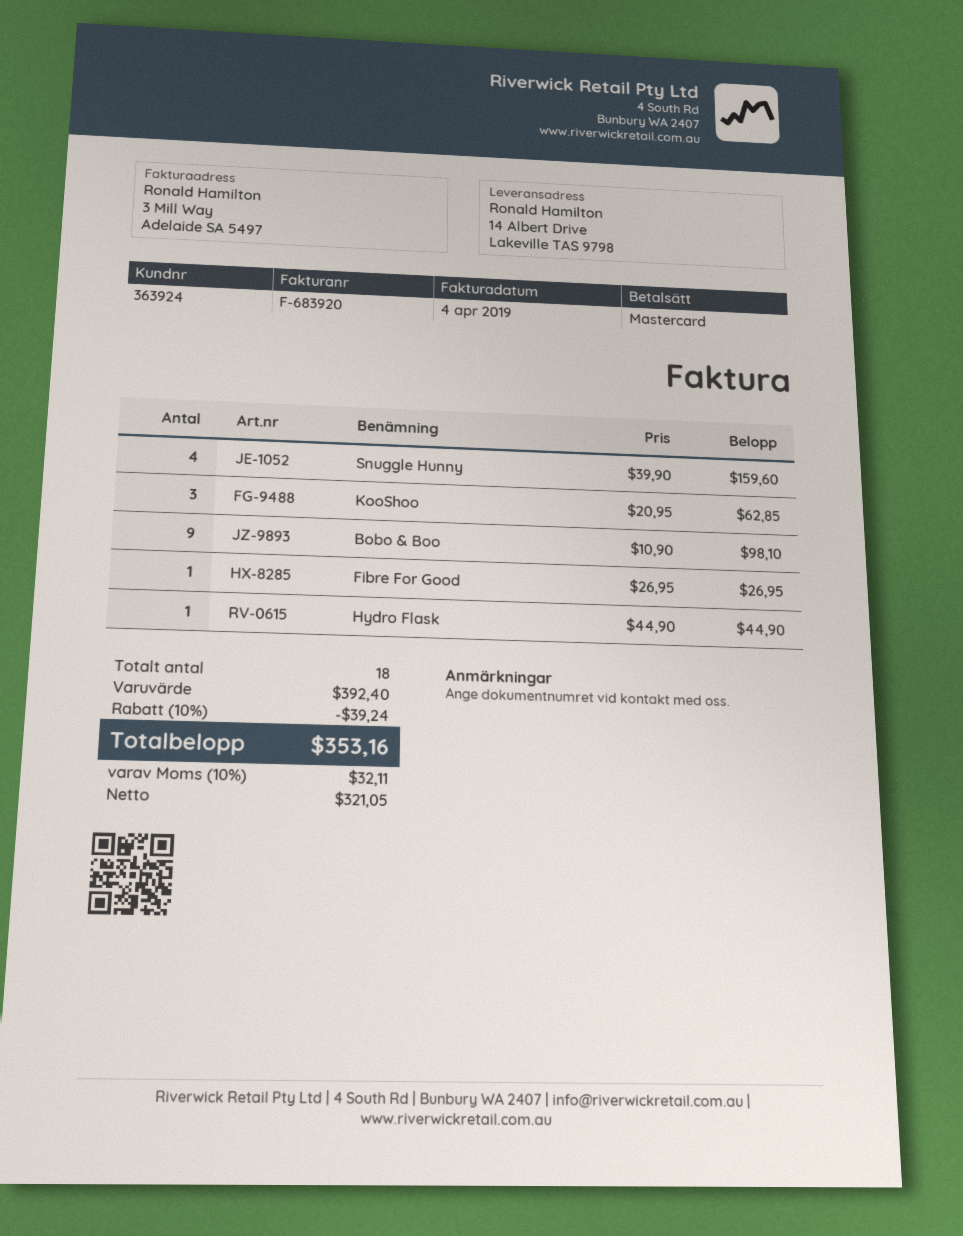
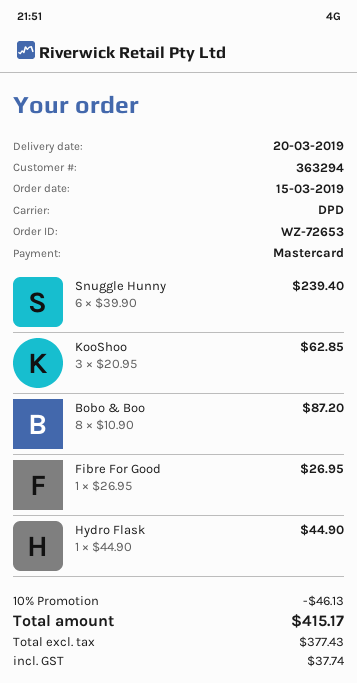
customer number: 363924 -> 363294
Snuggle Hunny: 4 x 39.90 = 159.60 -> 6 x 39.90 = 239.40
Bobo & Boo: 9 x 10.90 = 98.10 -> 8 x 10.90 = 87.20
discount: 10% = 39.24 -> 10% = 46.13
net: 321.05 -> 377.43
tax: 32.11 -> 37.74
total: 353.16 -> 415.17

